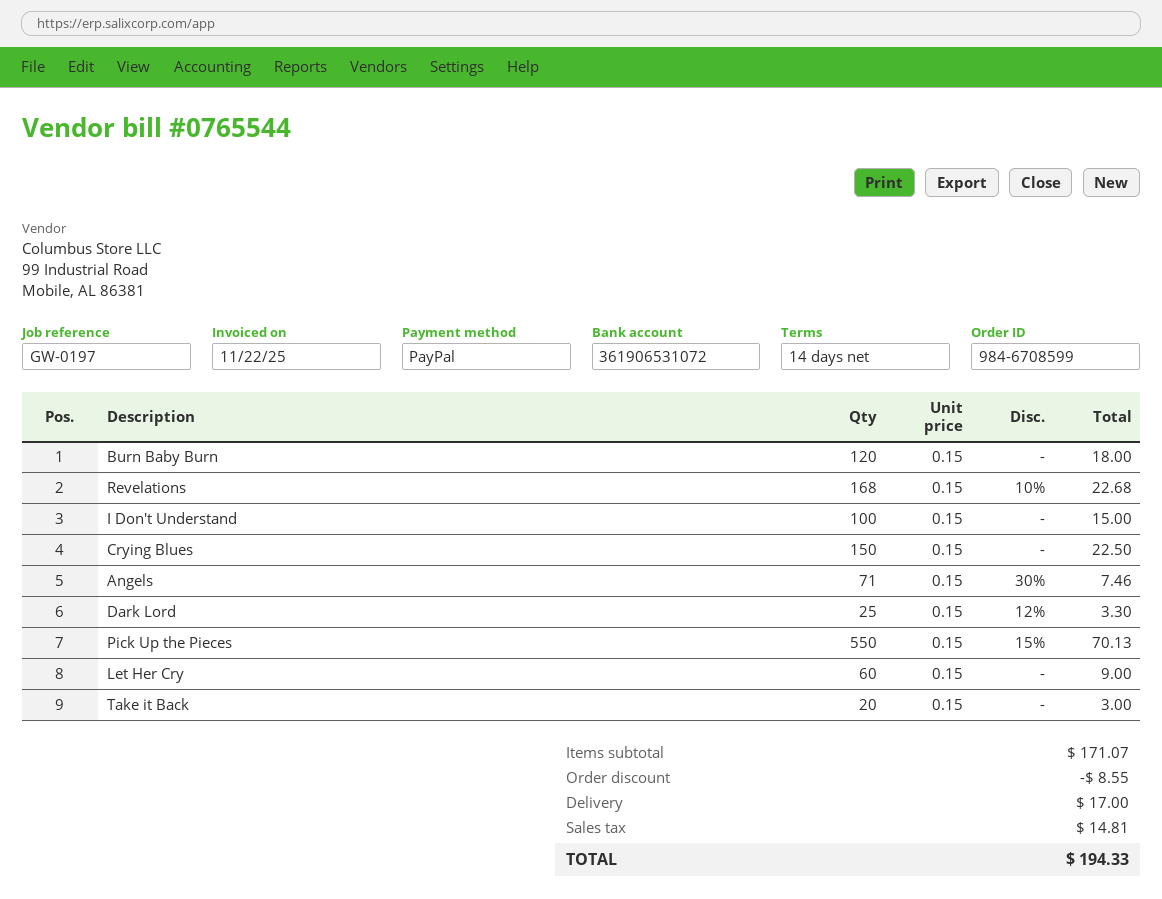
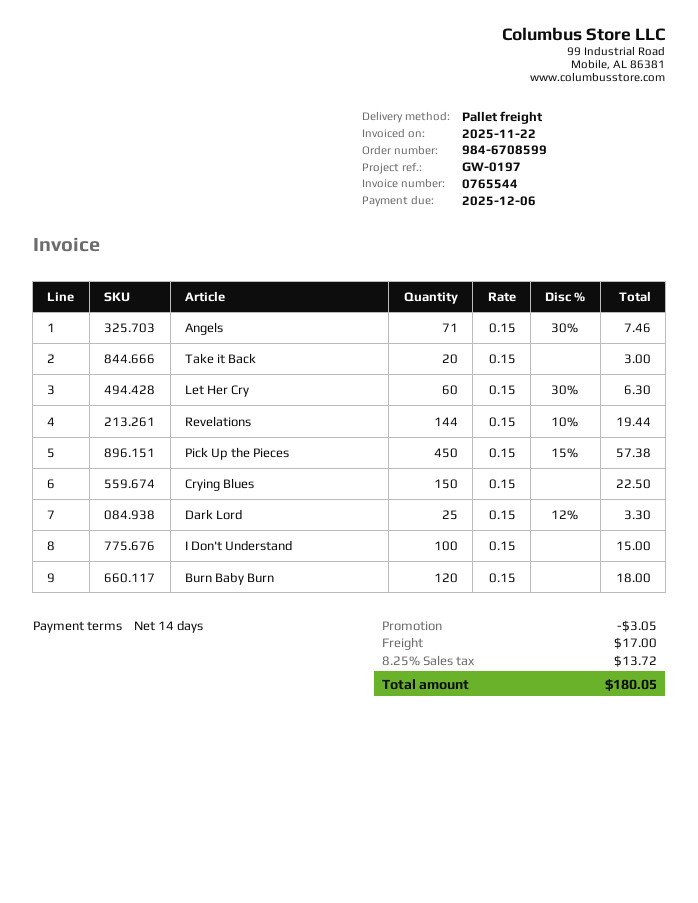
Revelations: 168 x 0.15 - 10% = 22.68 -> 144 x 0.15 - 10% = 19.44
Pick Up the Pieces: 550 x 0.15 - 15% = 70.13 -> 450 x 0.15 - 15% = 57.38
Let Her Cry: 60 x 0.15 = 9.00 -> 60 x 0.15 - 30% = 6.30
discount: 8.55 -> 3.05
tax: 14.81 -> 13.72
total: 194.33 -> 180.05

